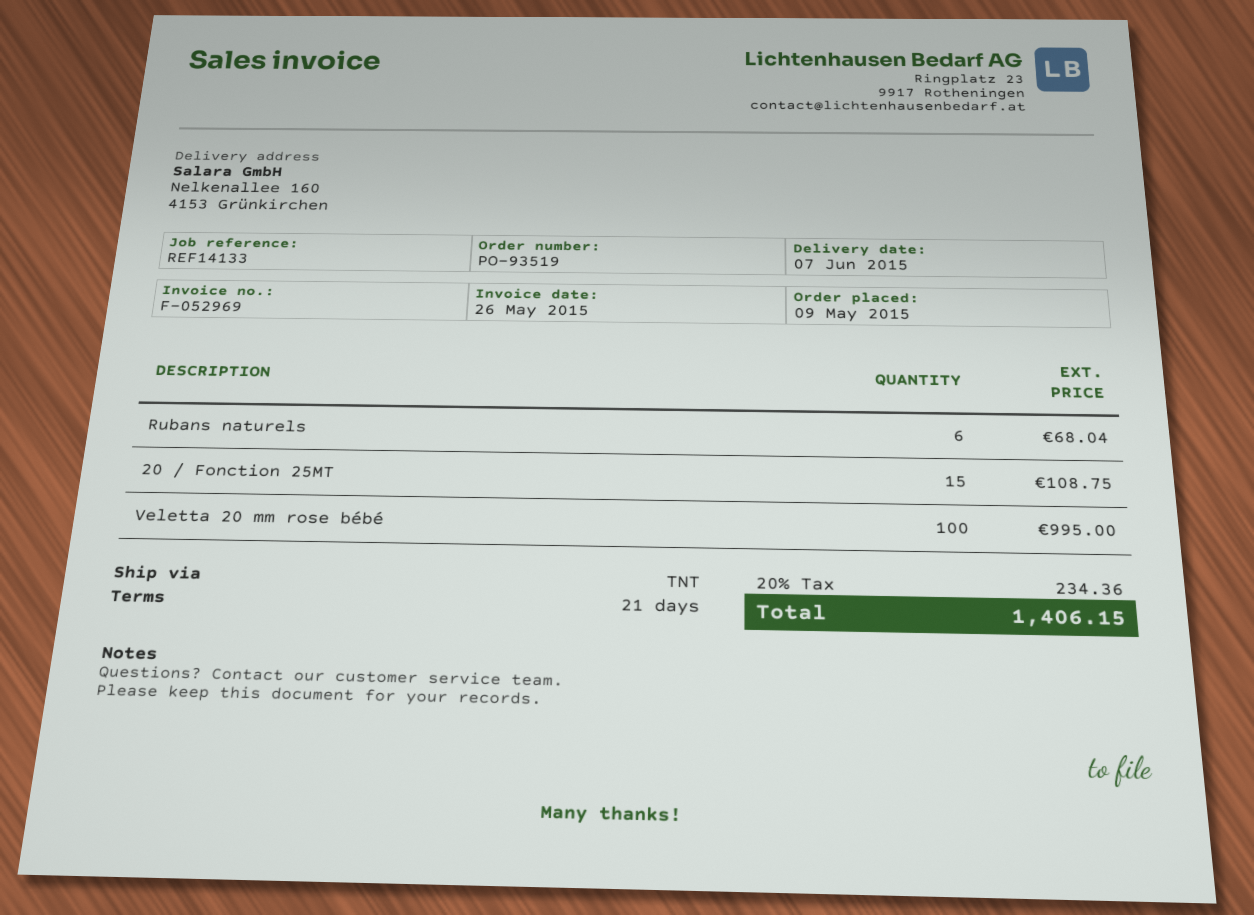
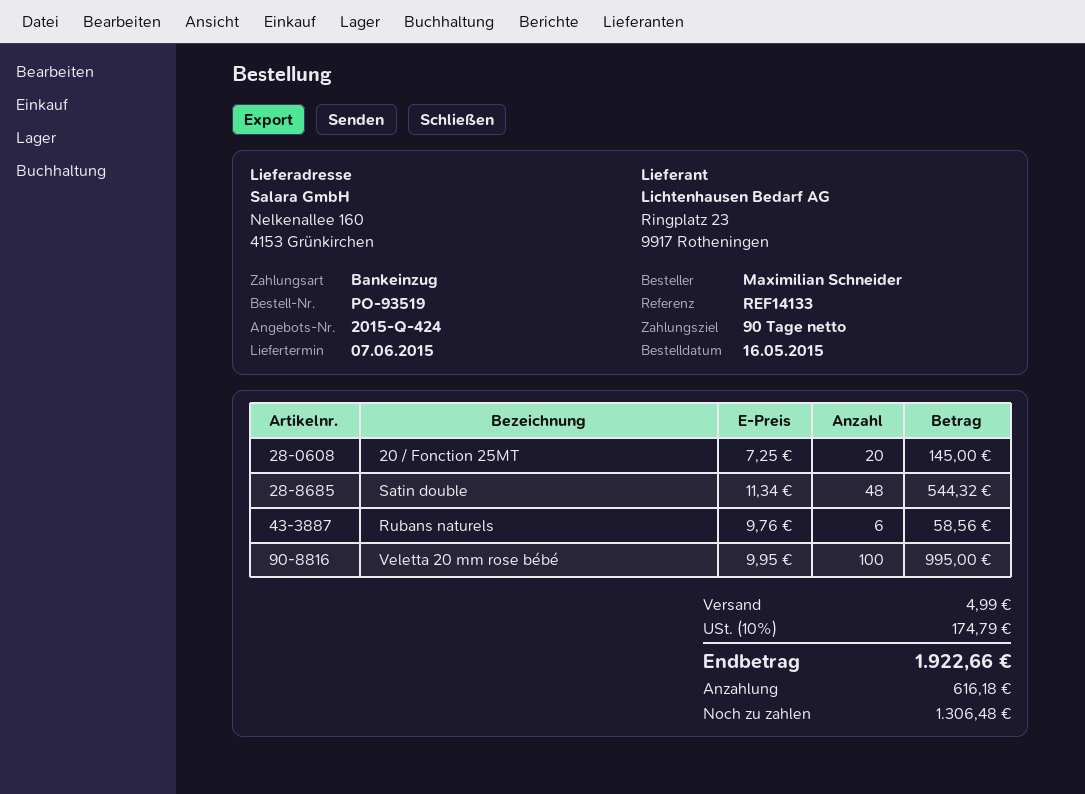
order date: 2015-05-09 -> 2015-05-16
payment terms: 21 days -> 90 days
Rubans naturels: 6 for 68.04 -> 6 for 58.56
20 / Fonction 25MT: 15 for 108.75 -> 20 for 145.00
Satin double: none -> 48 for 544.32
shipping: none -> 4.99
tax: 20% = 234.36 -> 10% = 174.79
total: 1406.15 -> 1922.66

